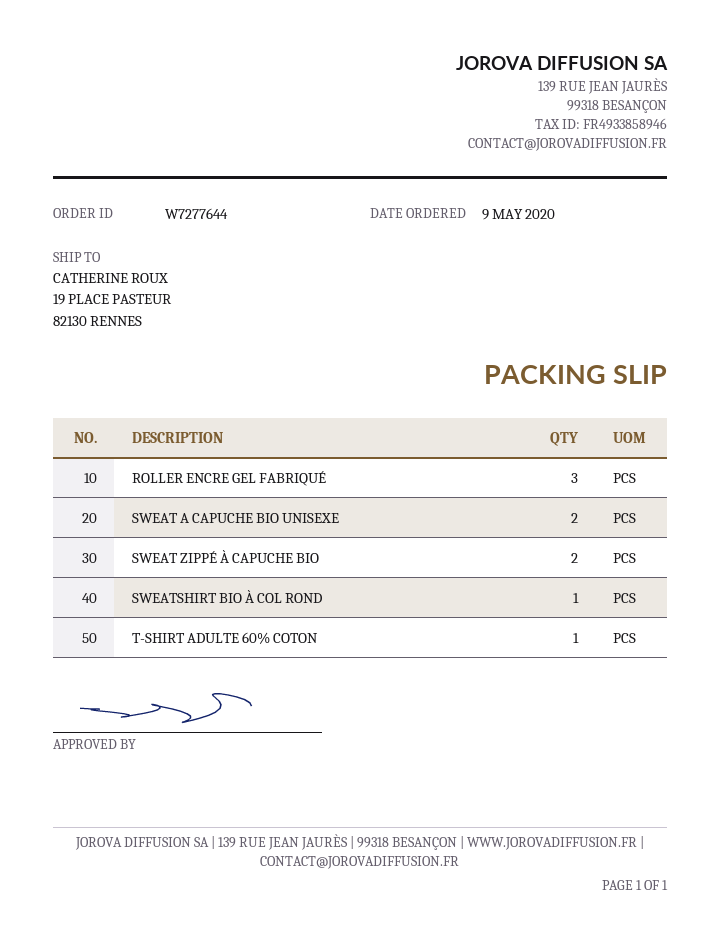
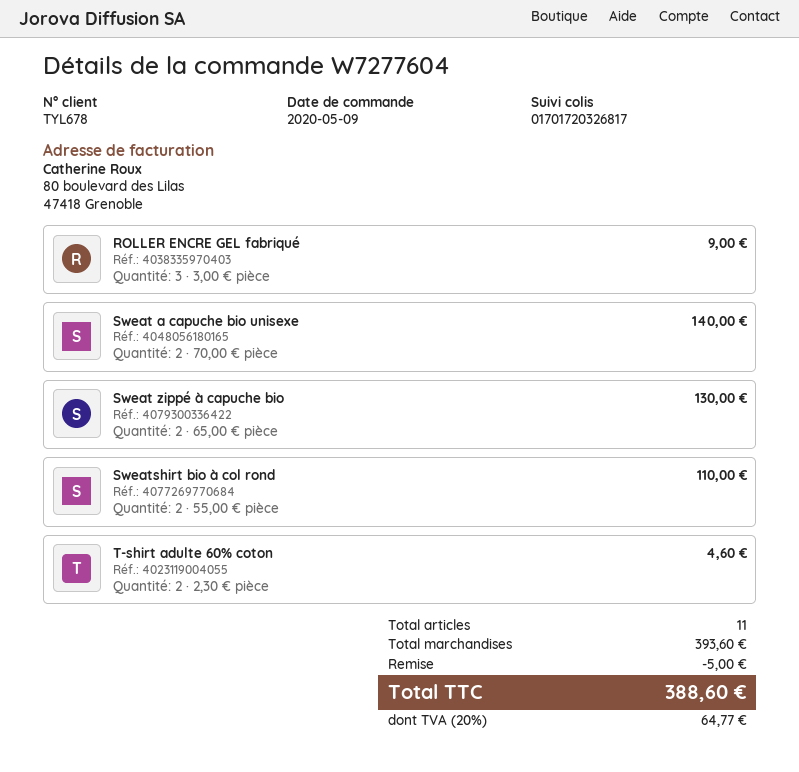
order number: W7277644 -> W7277604
SWEATSHIRT BIO À COL ROND: 1 -> 2
T-SHIRT ADULTE 60% COTON: 1 -> 2

